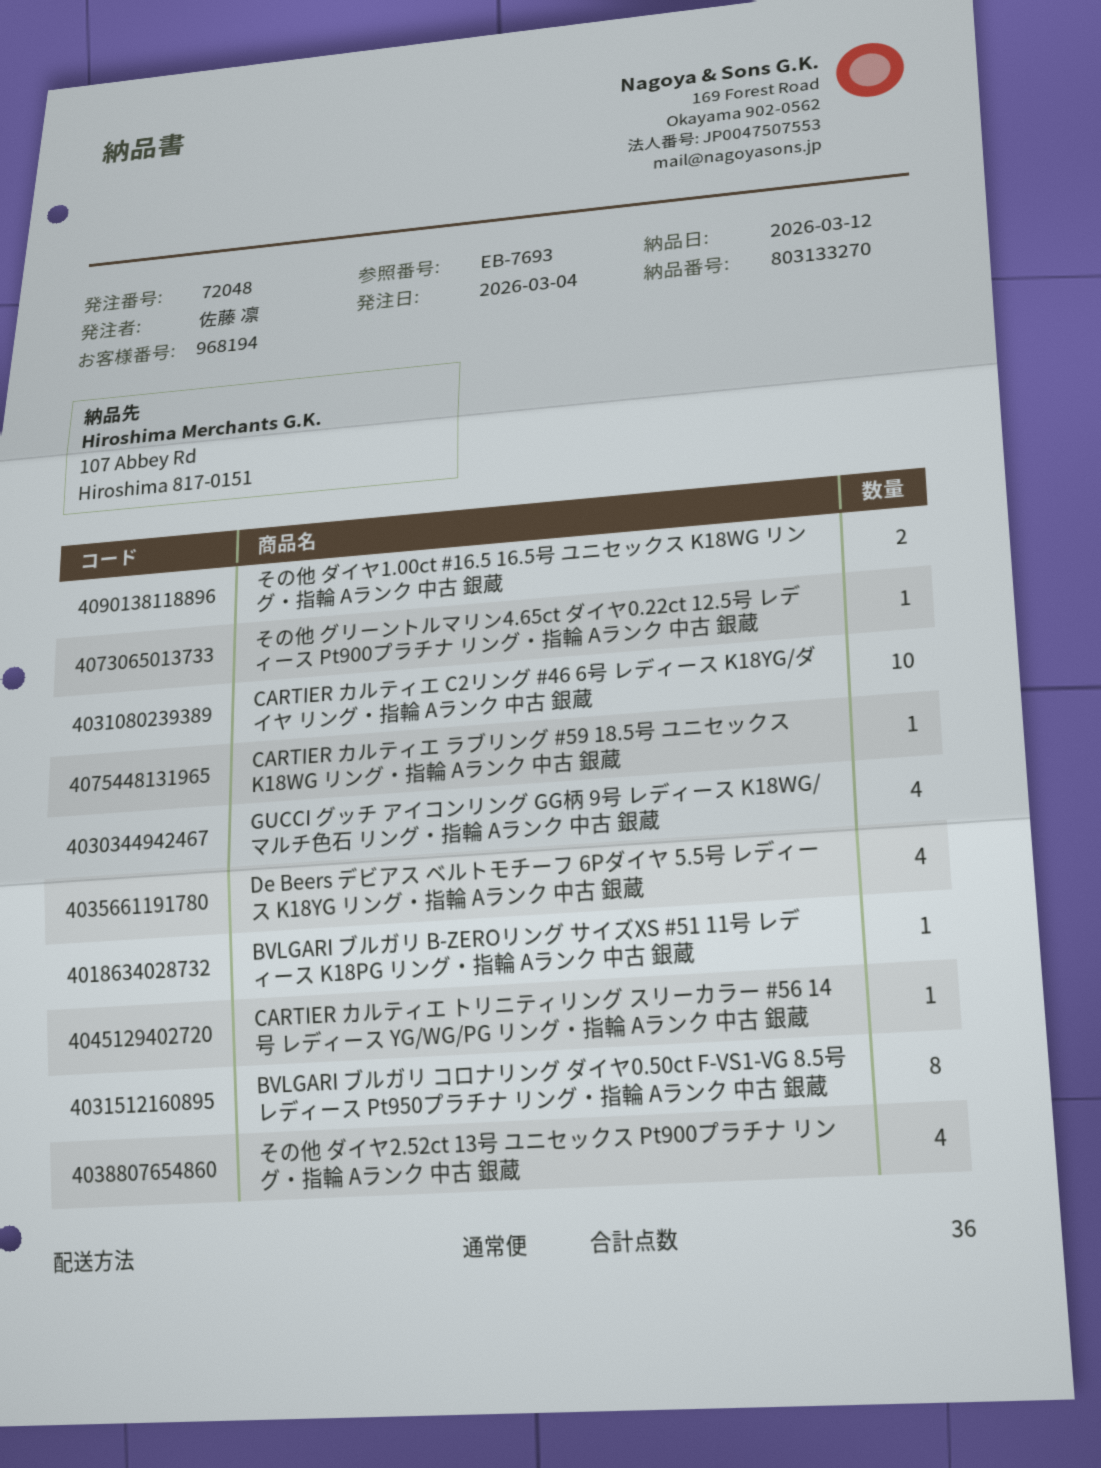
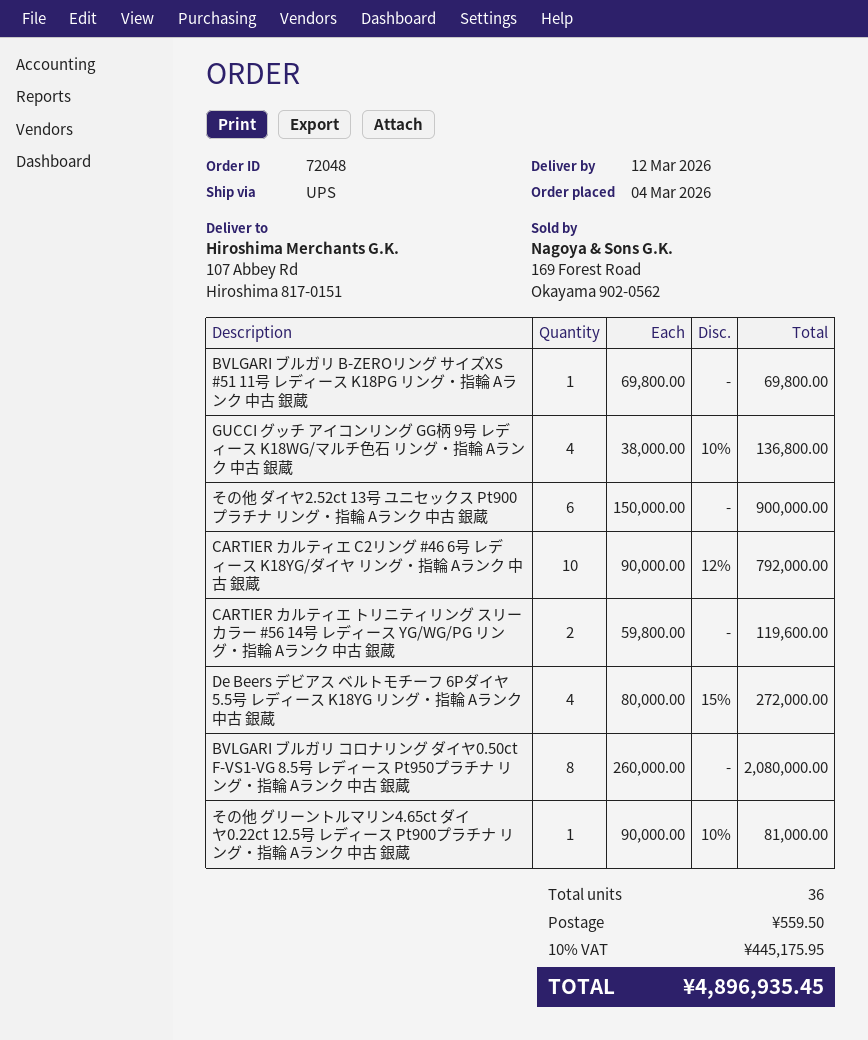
shipping method: standard -> UPS
その他 ダイヤ1.00ct #16.5 16.5号 ユニセックス K18WG リング・指輪 Aランク 中古 銀蔵: 2 -> none
CARTIER カルティエ ラブリング #59 18.5号 ユニセックス K18WG リング・指輪 Aランク 中古 銀蔵: 1 -> none
CARTIER カルティエ トリニティリング スリーカラー #56 14号 レディース YG/WG/PG リング・指輪 Aランク 中古 銀蔵: 1 -> 2
その他 ダイヤ2.52ct 13号 ユニセックス Pt900プラチナ リング・指輪 Aランク 中古 銀蔵: 4 -> 6

